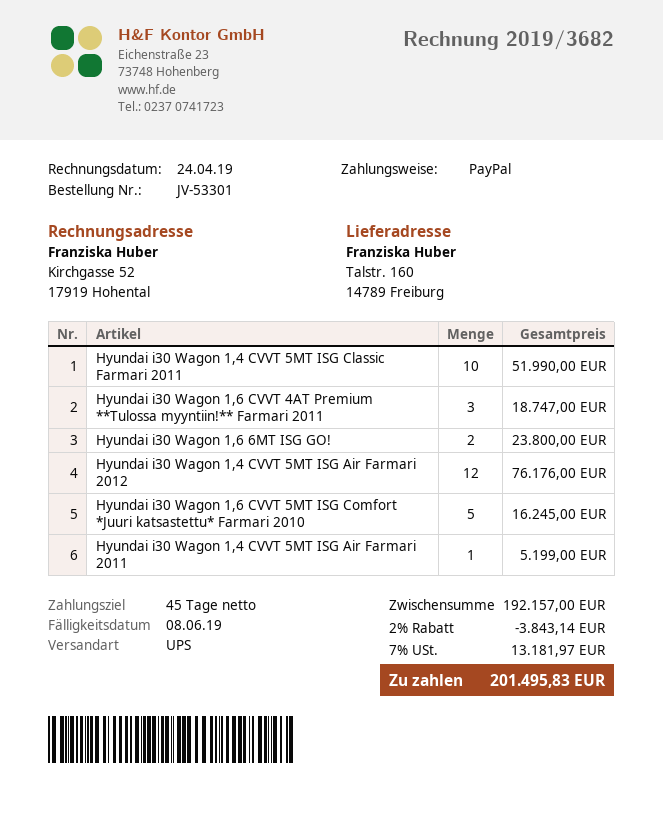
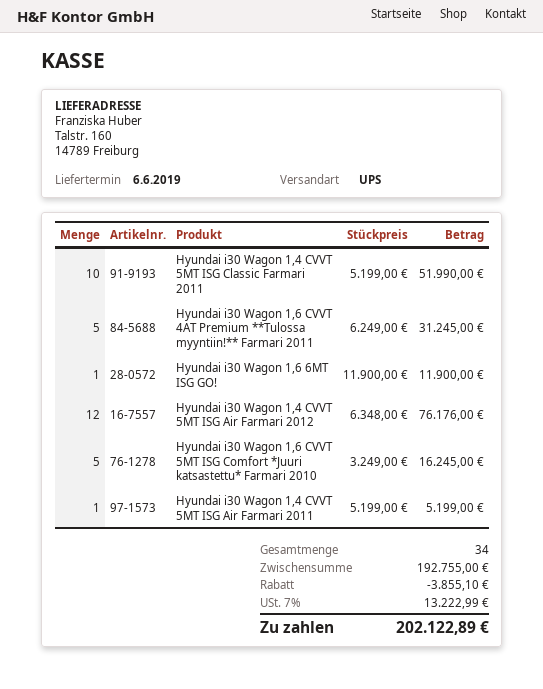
Hyundai i30 Wagon 1,6 CVVT 4AT Premium **Tulossa myyntiin!** Farmari 2011: 3 for 18747.00 -> 5 for 31245.00
Hyundai i30 Wagon 1,6 6MT ISG GO!: 2 for 23800.00 -> 1 for 11900.00
subtotal: 192157.00 -> 192755.00
discount: 3843.14 -> 3855.10
tax: 7% = 13181.97 -> 7% = 13222.99
total: 201495.83 -> 202122.89

